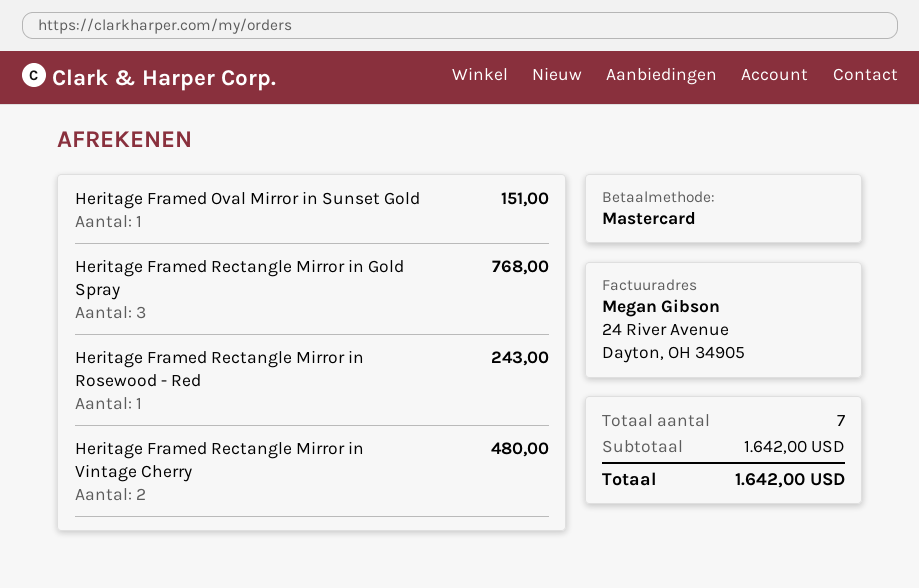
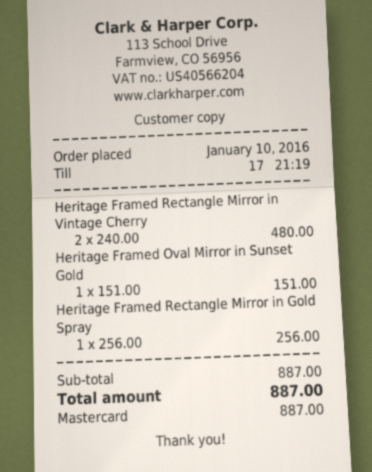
Heritage Framed Rectangle Mirror in Gold Spray: 3 for 768.00 -> 1 for 256.00
Heritage Framed Rectangle Mirror in Rosewood - Red: 1 for 243.00 -> none
subtotal: 1642.00 -> 887.00
total: 1642.00 -> 887.00

